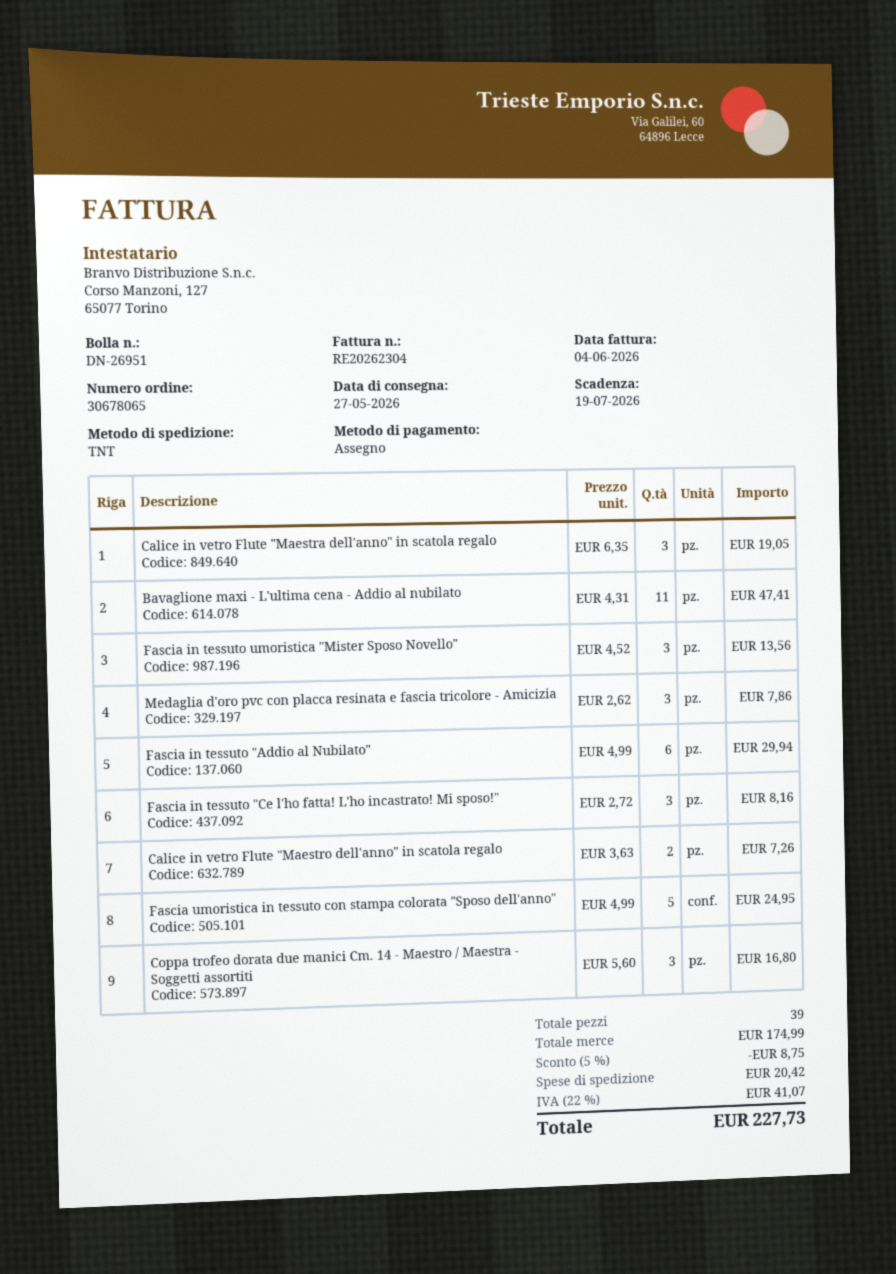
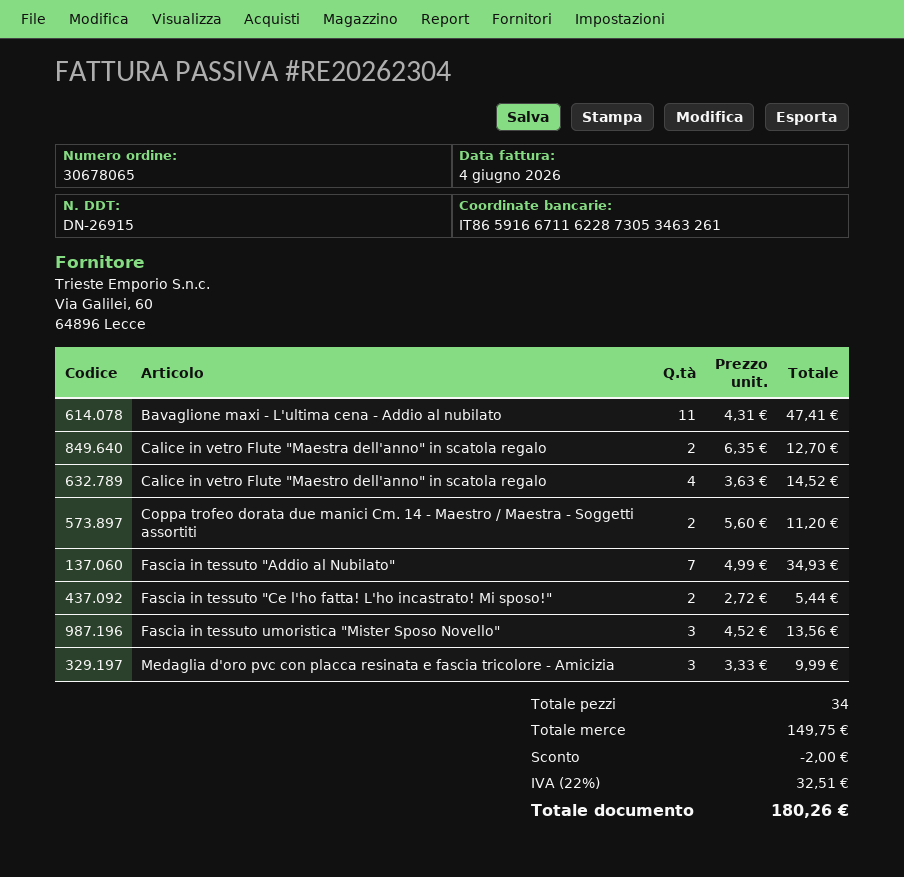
delivery note number: DN-26951 -> DN-26915
Calice in vetro Flute "Maestra dell'anno" in scatola regalo: 3 x 6.35 = 19.05 -> 2 x 6.35 = 12.70
Medaglia d'oro pvc con placca resinata e fascia tricolore - Amicizia: 3 x 2.62 = 7.86 -> 3 x 3.33 = 9.99
Fascia in tessuto "Addio al Nubilato": 6 x 4.99 = 29.94 -> 7 x 4.99 = 34.93
Fascia in tessuto "Ce l'ho fatta! L'ho incastrato! Mi sposo!": 3 x 2.72 = 8.16 -> 2 x 2.72 = 5.44
Calice in vetro Flute "Maestro dell'anno" in scatola regalo: 2 x 3.63 = 7.26 -> 4 x 3.63 = 14.52
Fascia umoristica in tessuto con stampa colorata "Sposo dell'anno": 5 x 4.99 = 24.95 -> none
Coppa trofeo dorata due manici Cm. 14 - Maestro / Maestra - Soggetti assortiti: 3 x 5.60 = 16.80 -> 2 x 5.60 = 11.20
total quantity: 39 -> 34
subtotal: 174.99 -> 149.75
discount: 8.75 -> 2.00
shipping: 20.42 -> none
tax: 22% = 41.07 -> 22% = 32.51
total: 227.73 -> 180.26

